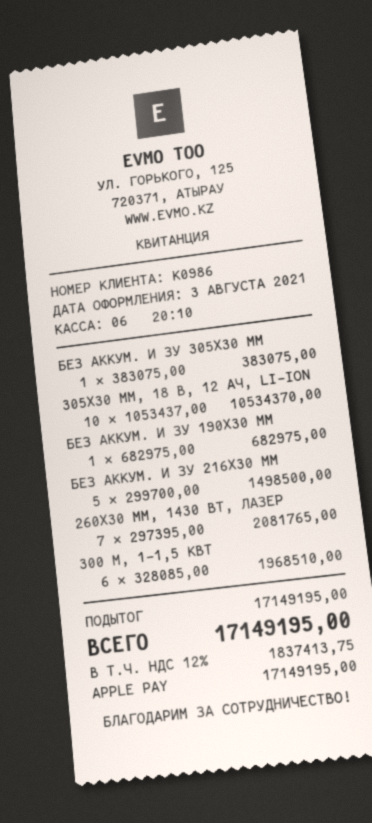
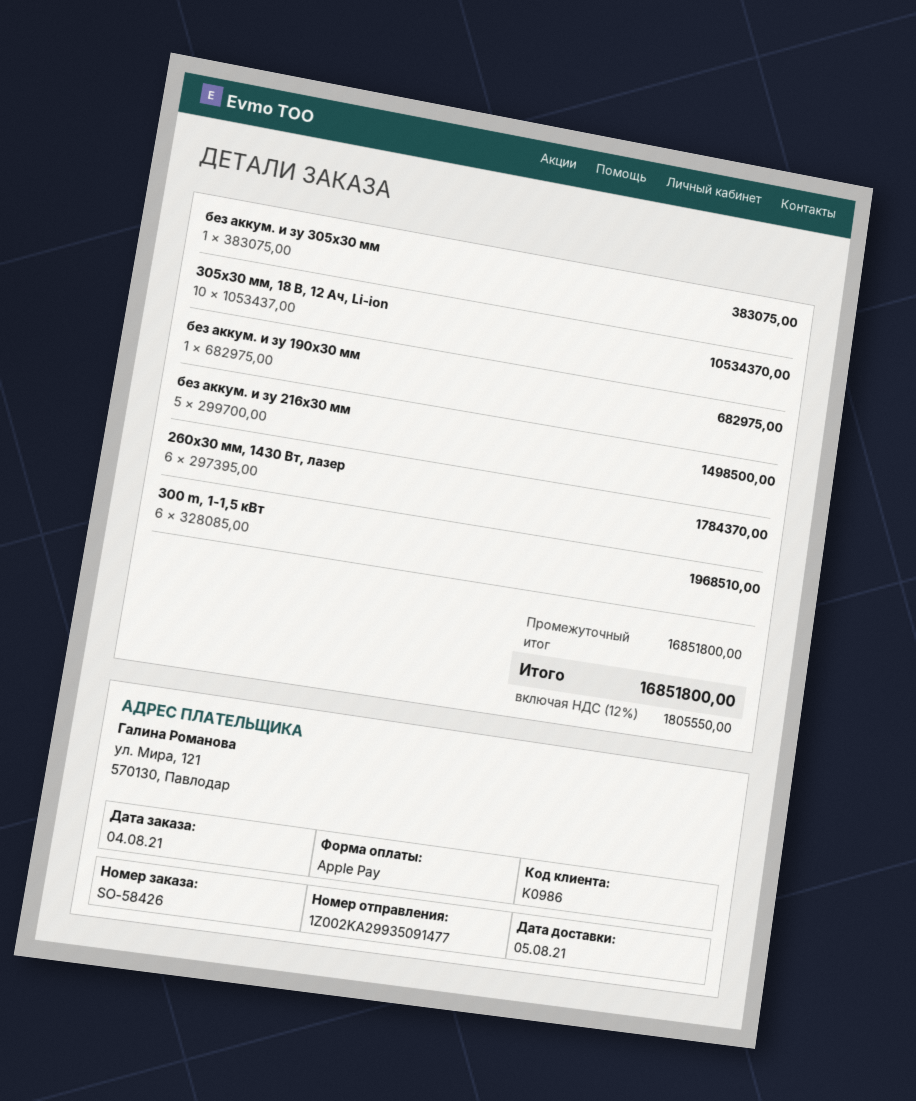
order date: 2021-08-03 -> 2021-08-04
260X30 ММ, 1430 ВТ, ЛАЗЕР: 7 x 297395.00 = 2081765.00 -> 6 x 297395.00 = 1784370.00
subtotal: 17149195.00 -> 16851800.00
tax: 12% = 1837413.75 -> 12% = 1805550.00
total: 17149195.00 -> 16851800.00

